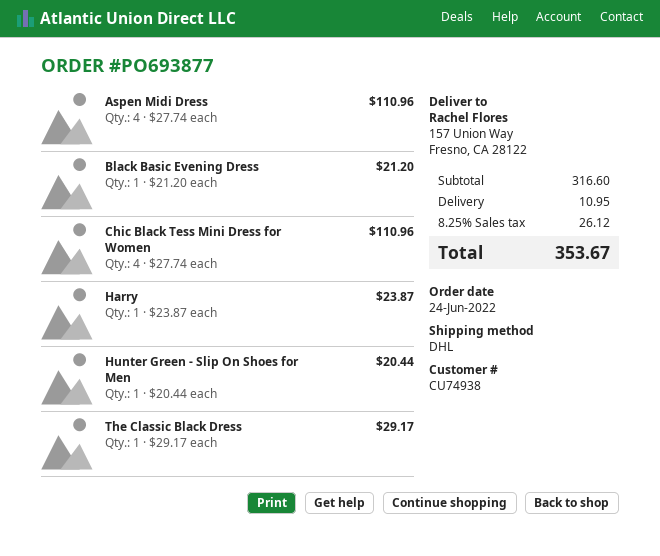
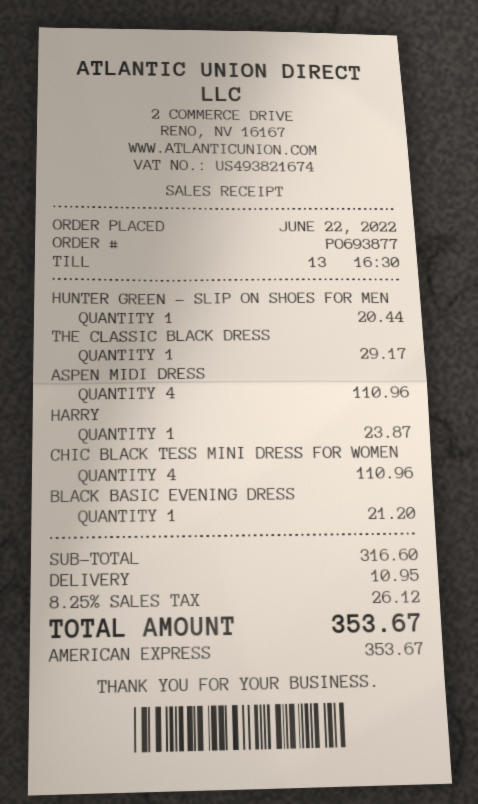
order date: 2022-06-24 -> 2022-06-22

